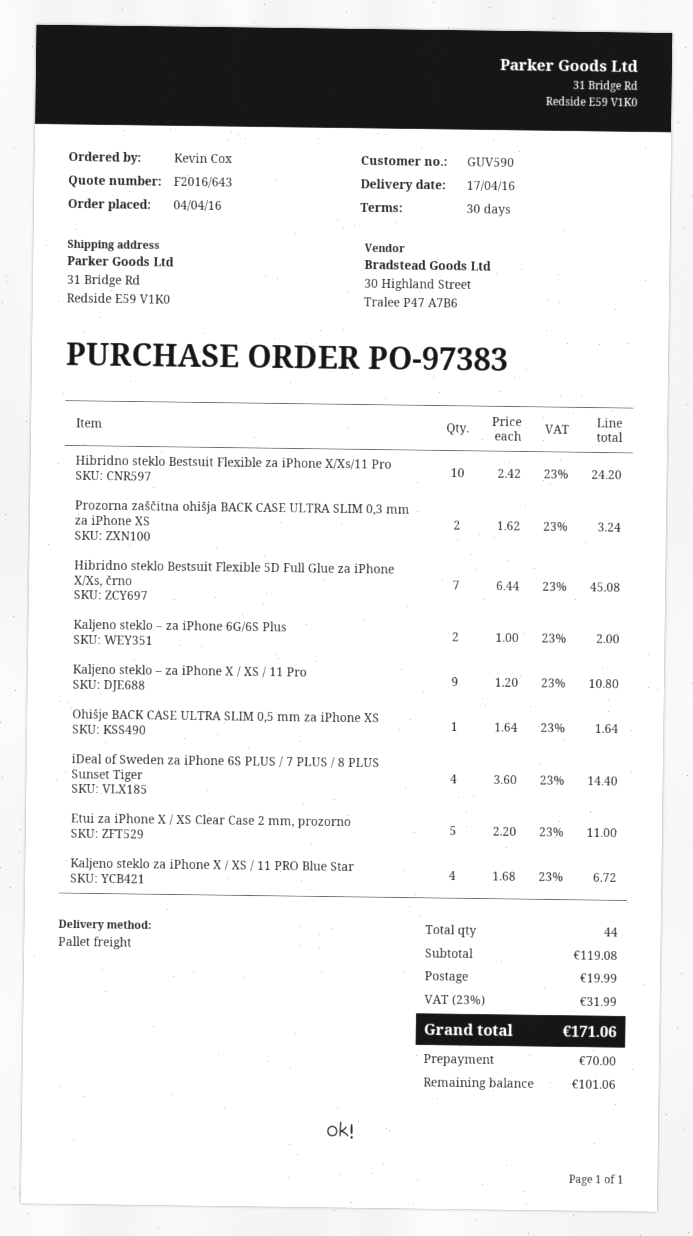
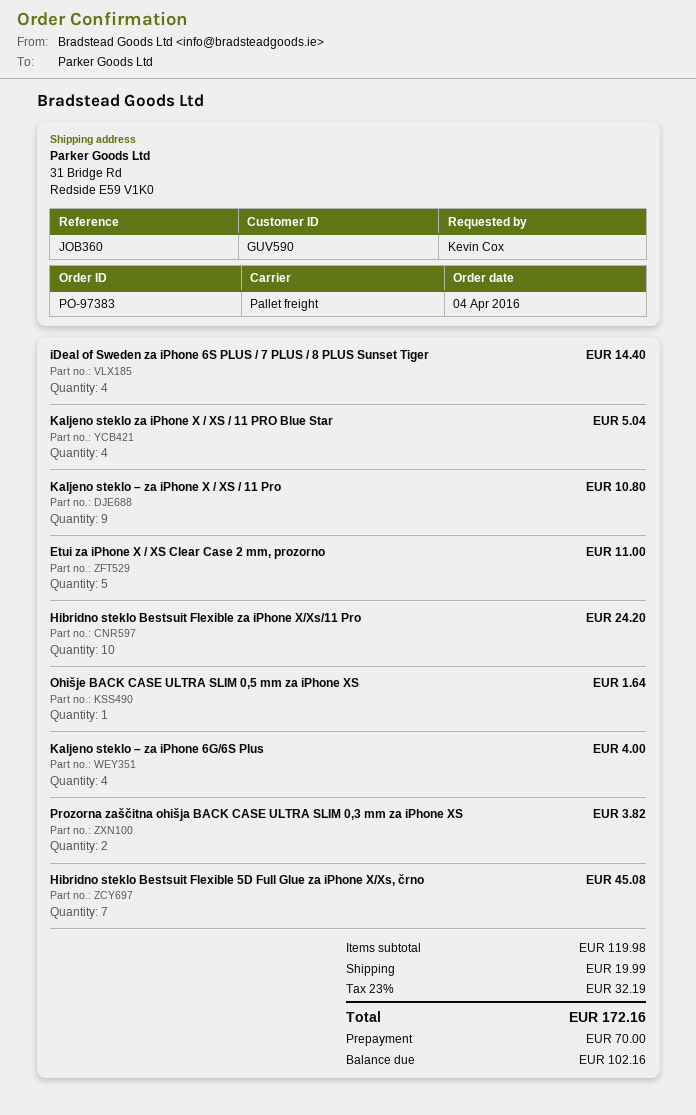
Prozorna zaščitna ohišja BACK CASE ULTRA SLIM 0,3 mm za iPhone XS: 2 for 3.24 -> 2 for 3.82
Kaljeno steklo – za iPhone 6G/6S Plus: 2 for 2.00 -> 4 for 4.00
Kaljeno steklo za iPhone X / XS / 11 PRO Blue Star: 4 for 6.72 -> 4 for 5.04
subtotal: 119.08 -> 119.98
tax: 23% = 31.99 -> 23% = 32.19
total: 171.06 -> 172.16
balance: 101.06 -> 102.16

